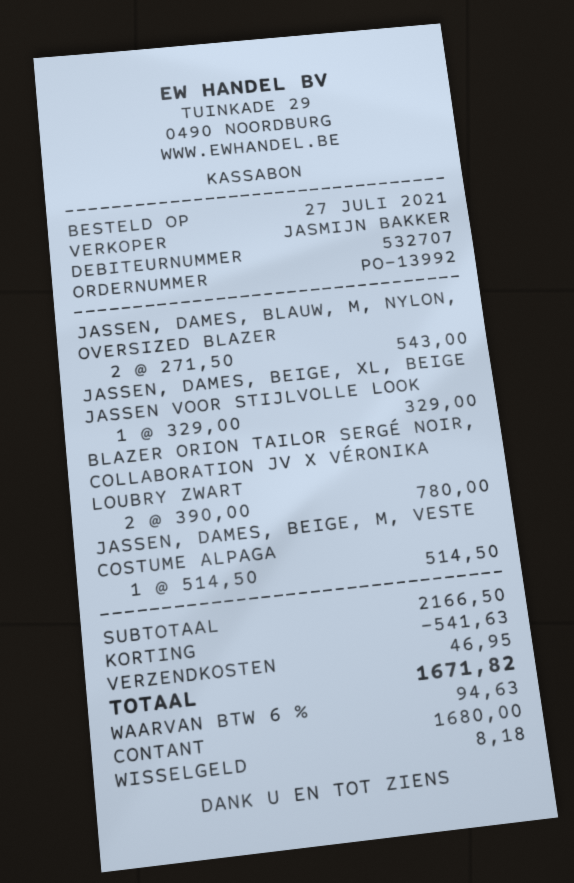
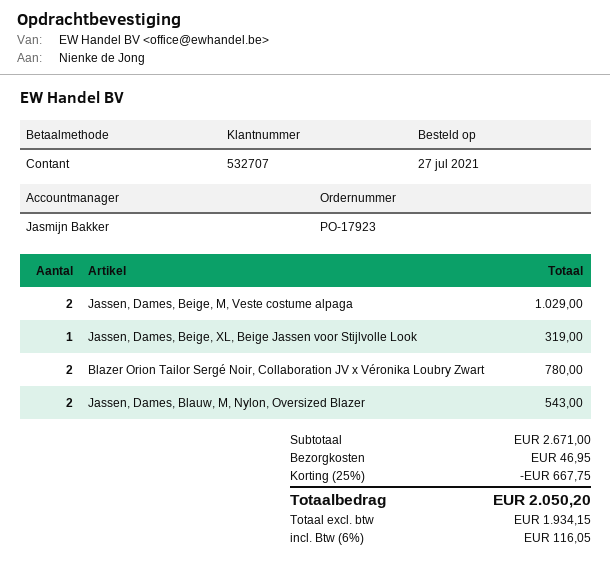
order number: PO-13992 -> PO-17923
JASSEN, DAMES, BEIGE, XL, BEIGE JASSEN VOOR STIJLVOLLE LOOK: 1 for 329.00 -> 1 for 319.00
JASSEN, DAMES, BEIGE, M, VESTE COSTUME ALPAGA: 1 for 514.50 -> 2 for 1029.00
subtotal: 2166.50 -> 2671.00
discount: 541.63 -> 667.75
tax: 6% = 94.63 -> 6% = 116.05
total: 1671.82 -> 2050.20

